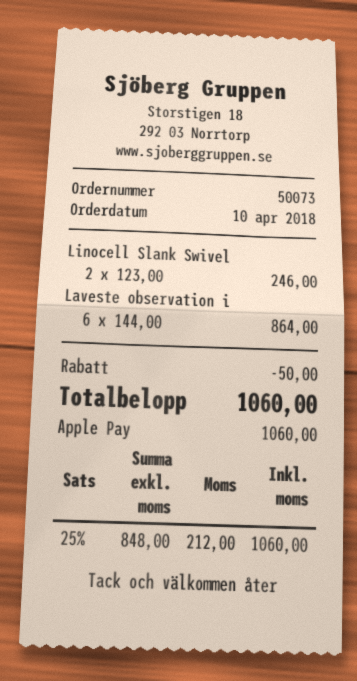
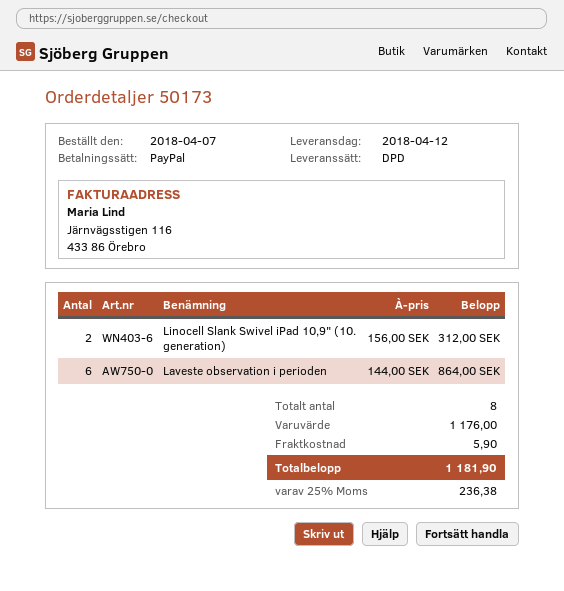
order number: 50073 -> 50173
order date: 2018-04-10 -> 2018-04-07
payment method: Apple Pay -> PayPal
Linocell Slank Swivel: 2 x 123.00 = 246.00 -> 2 x 156.00 = 312.00
discount: 50.00 -> none
shipping: none -> 5.90
tax: 25% = 212.00 -> 25% = 236.38
total: 1060.00 -> 1181.90

